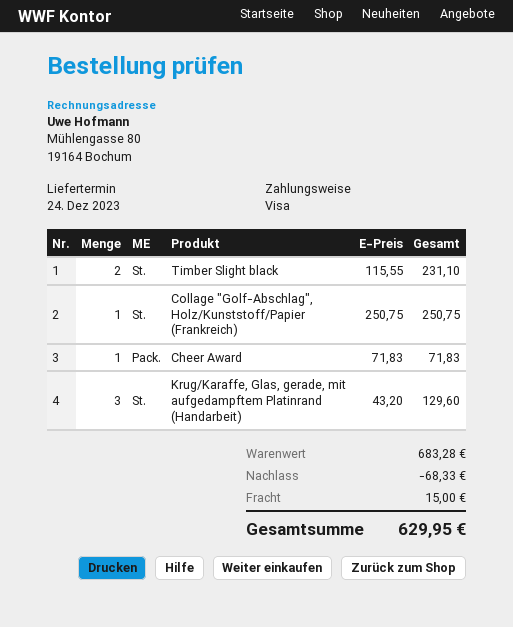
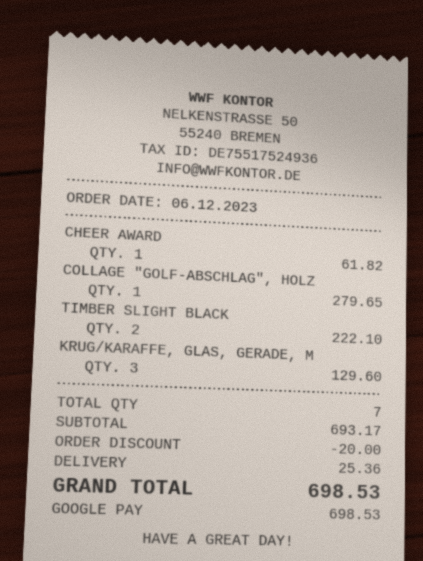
payment method: Visa -> Google Pay
Timber Slight black: 2 for 231.10 -> 2 for 222.10
Collage "Golf-Abschlag", Holz/Kunststoff/Papier (Frankreich): 1 for 250.75 -> 1 for 279.65
Cheer Award: 1 for 71.83 -> 1 for 61.82
subtotal: 683.28 -> 693.17
discount: 68.33 -> 20.00
shipping: 15.00 -> 25.36
total: 629.95 -> 698.53

